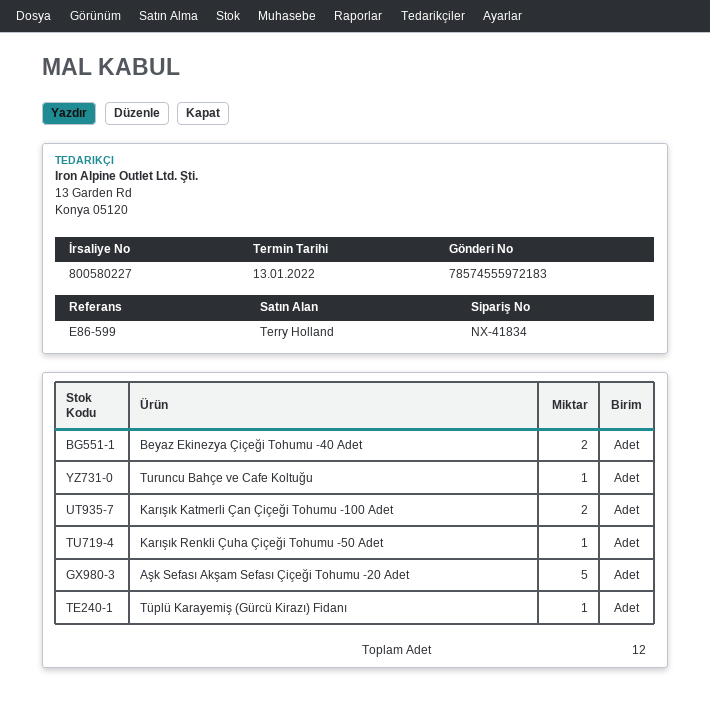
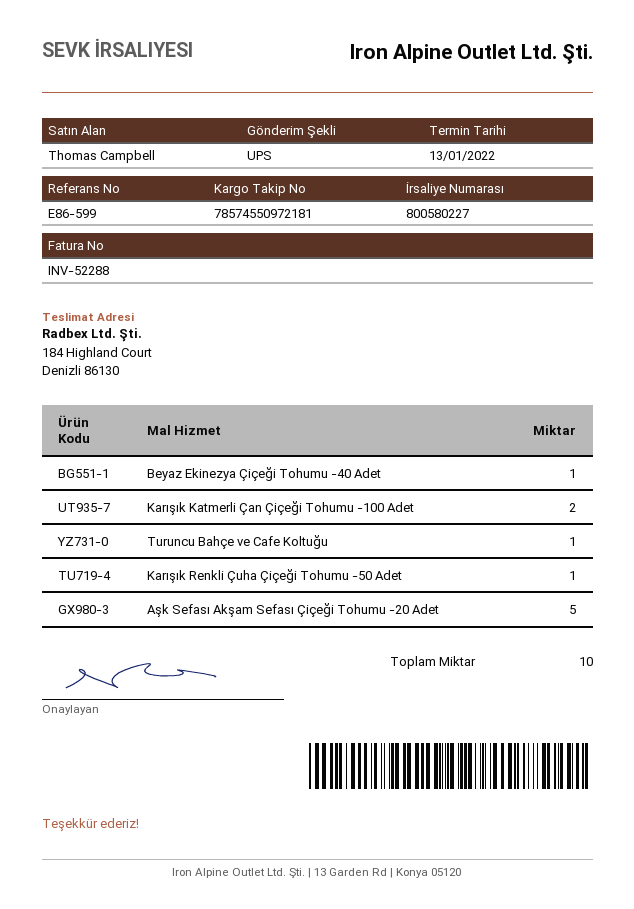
ordered by: Terry Holland -> Thomas Campbell
tracking number: 78574555972183 -> 78574550972181
Beyaz Ekinezya Çiçeği Tohumu -40 Adet: 2 -> 1
Tüplü Karayemiş (Gürcü Kirazı) Fidanı: 1 -> none
total quantity: 12 -> 10

